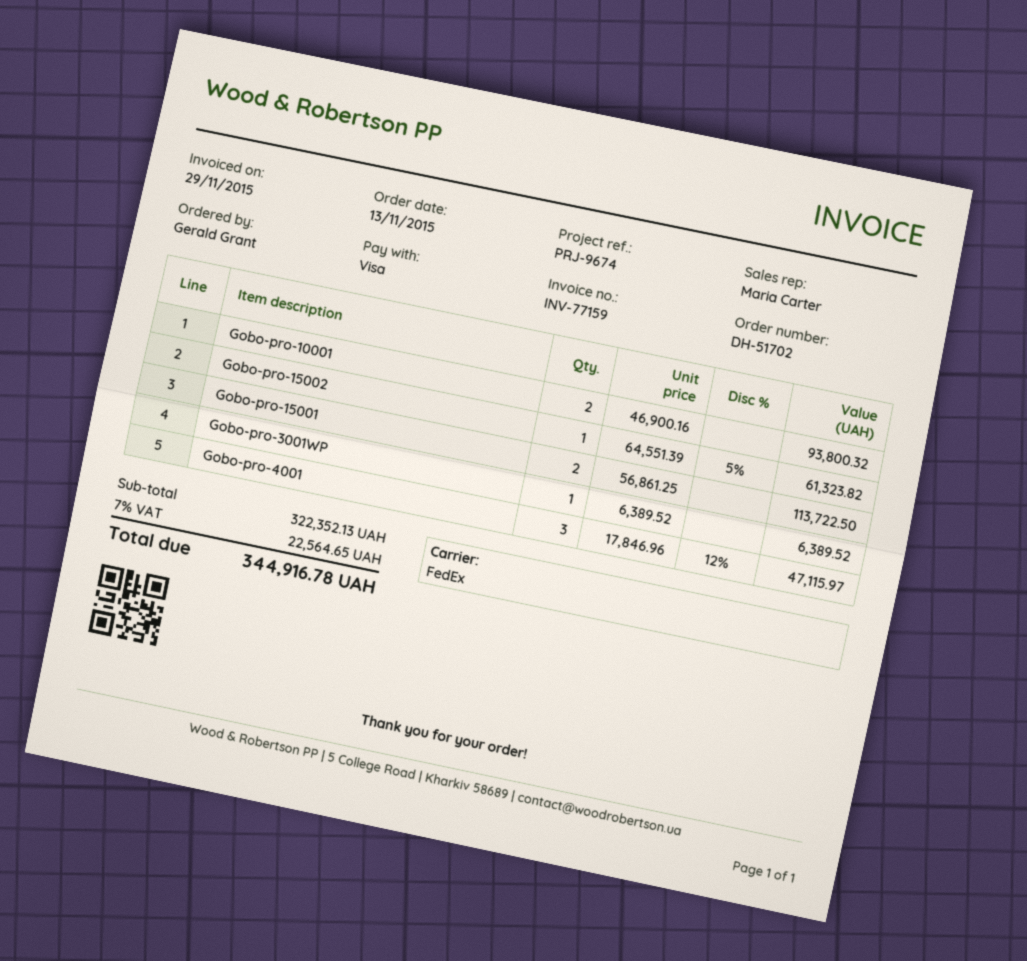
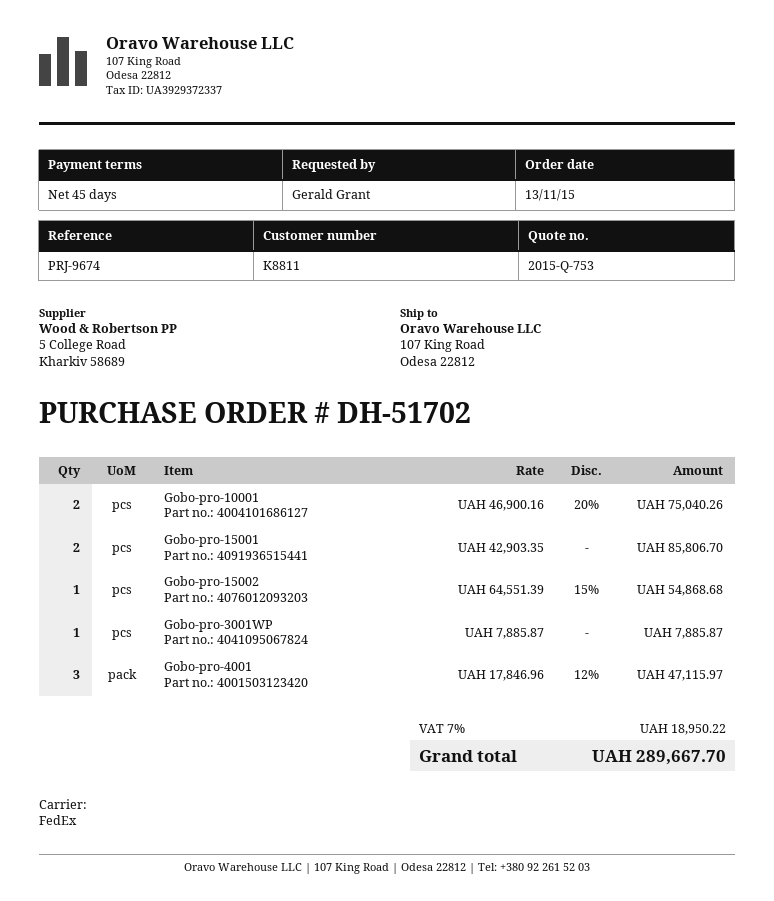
Gobo-pro-10001: 2 x 46900.16 = 93800.32 -> 2 x 46900.16 - 20% = 75040.26
Gobo-pro-15002: 1 x 64551.39 - 5% = 61323.82 -> 1 x 64551.39 - 15% = 54868.68
Gobo-pro-15001: 2 x 56861.25 = 113722.50 -> 2 x 42903.35 = 85806.70
Gobo-pro-3001WP: 1 x 6389.52 = 6389.52 -> 1 x 7885.87 = 7885.87
tax: 7% = 22564.65 -> 7% = 18950.22
total: 344916.78 -> 289667.70

